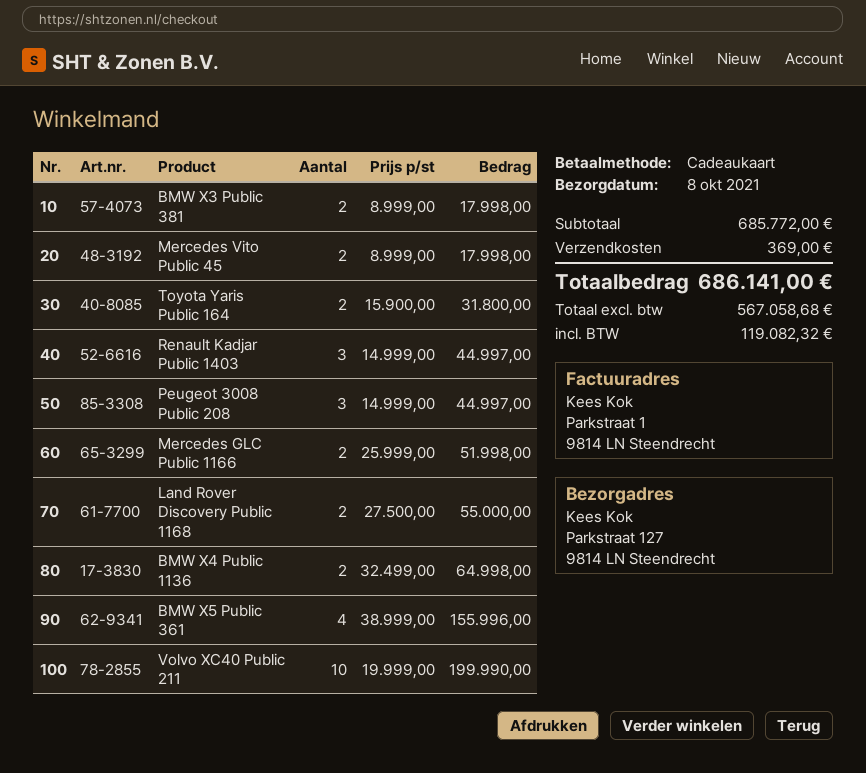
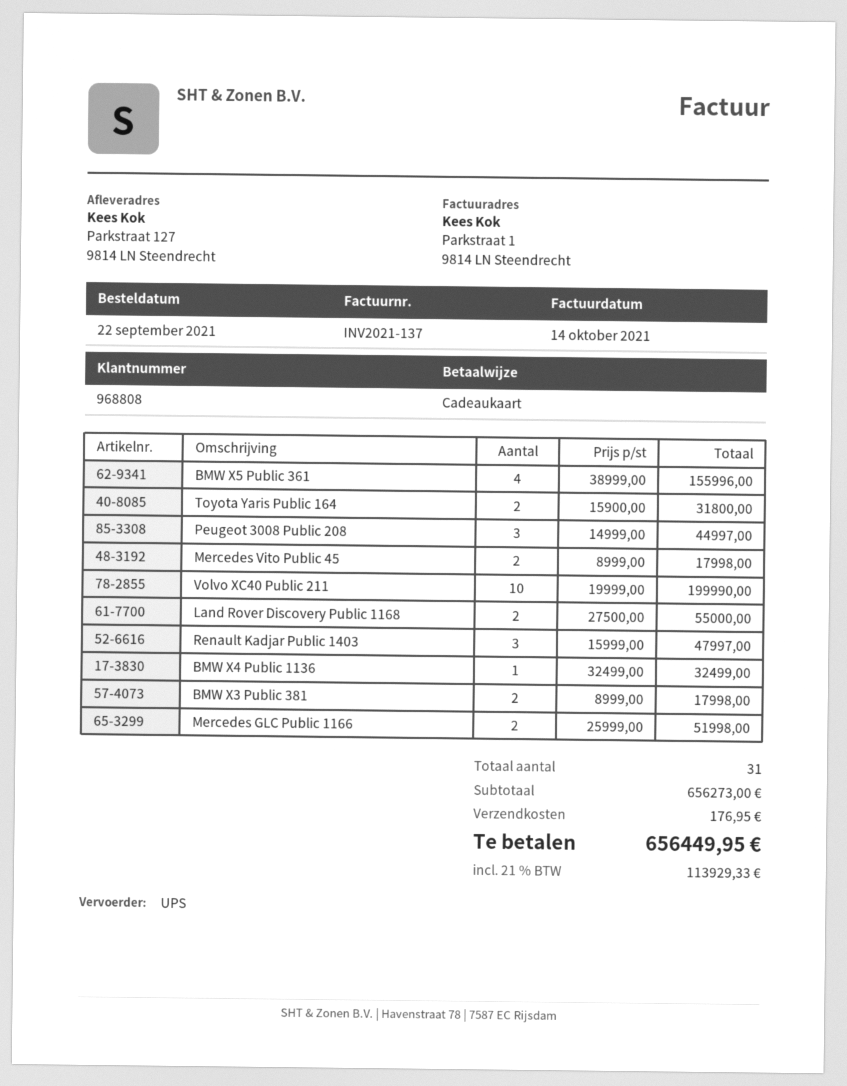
Renault Kadjar Public 1403: 3 x 14999.00 = 44997.00 -> 3 x 15999.00 = 47997.00
BMW X4 Public 1136: 2 x 32499.00 = 64998.00 -> 1 x 32499.00 = 32499.00
subtotal: 685772.00 -> 656273.00
shipping: 369.00 -> 176.95
tax: 119082.32 -> 113929.33
total: 686141.00 -> 656449.95

